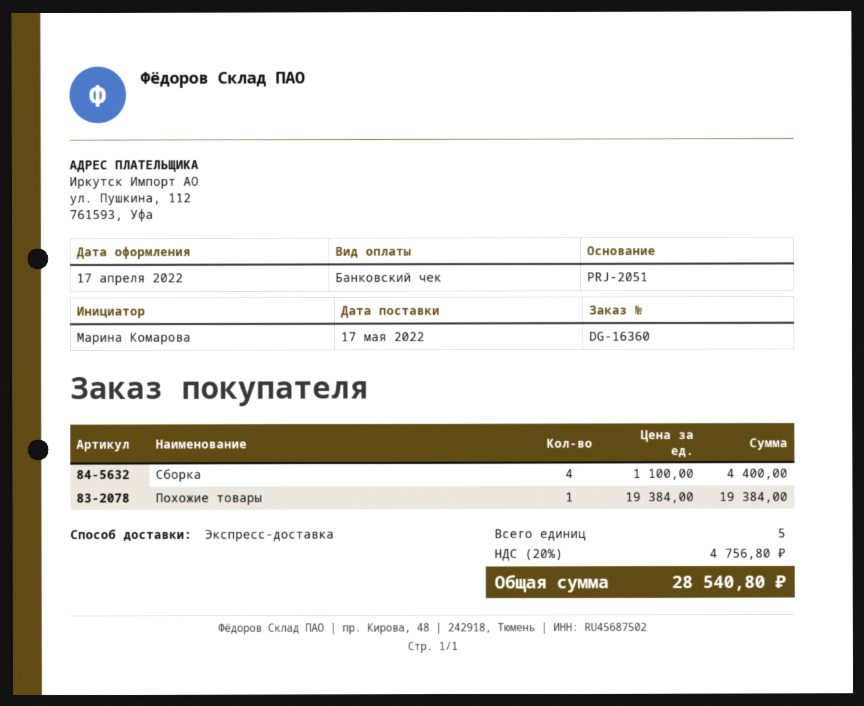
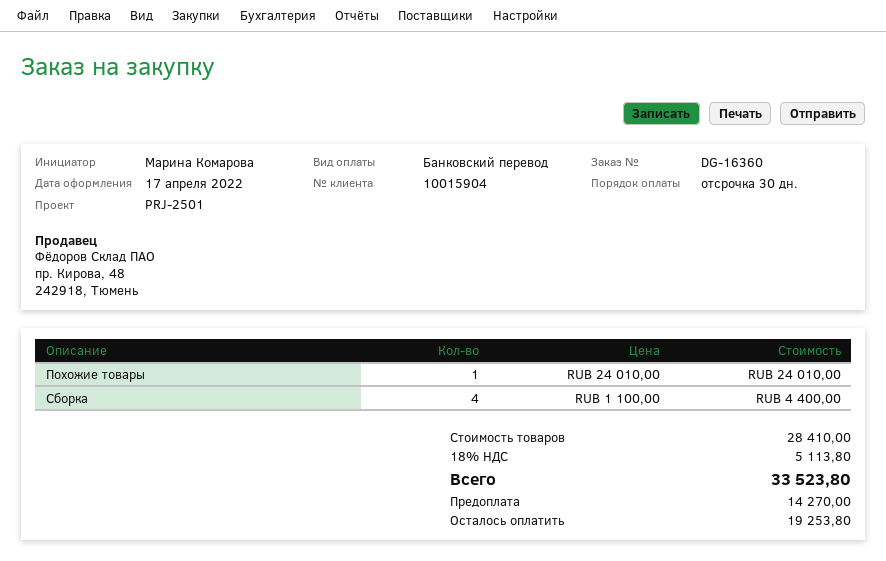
reference: PRJ-2051 -> PRJ-2501
payment method: cheque -> bank transfer
Похожие товары: 1 x 19384.00 = 19384.00 -> 1 x 24010.00 = 24010.00
tax: 20% = 4756.80 -> 18% = 5113.80
total: 28540.80 -> 33523.80

